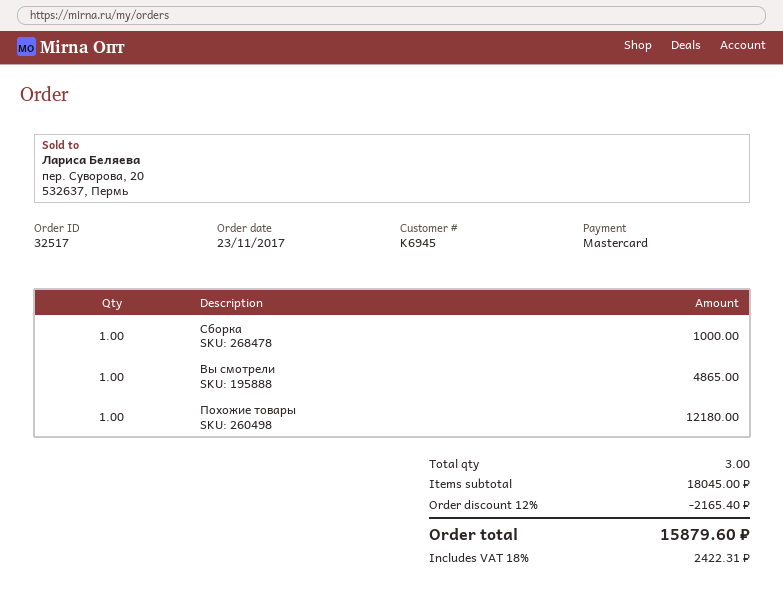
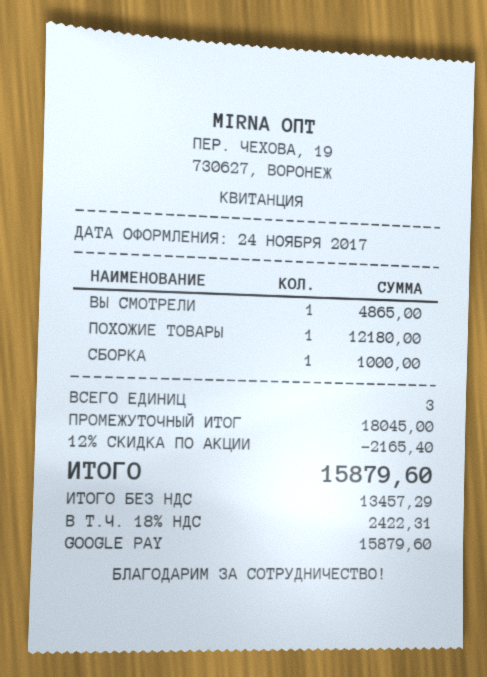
order date: 2017-11-23 -> 2017-11-24
payment method: Mastercard -> Google Pay

